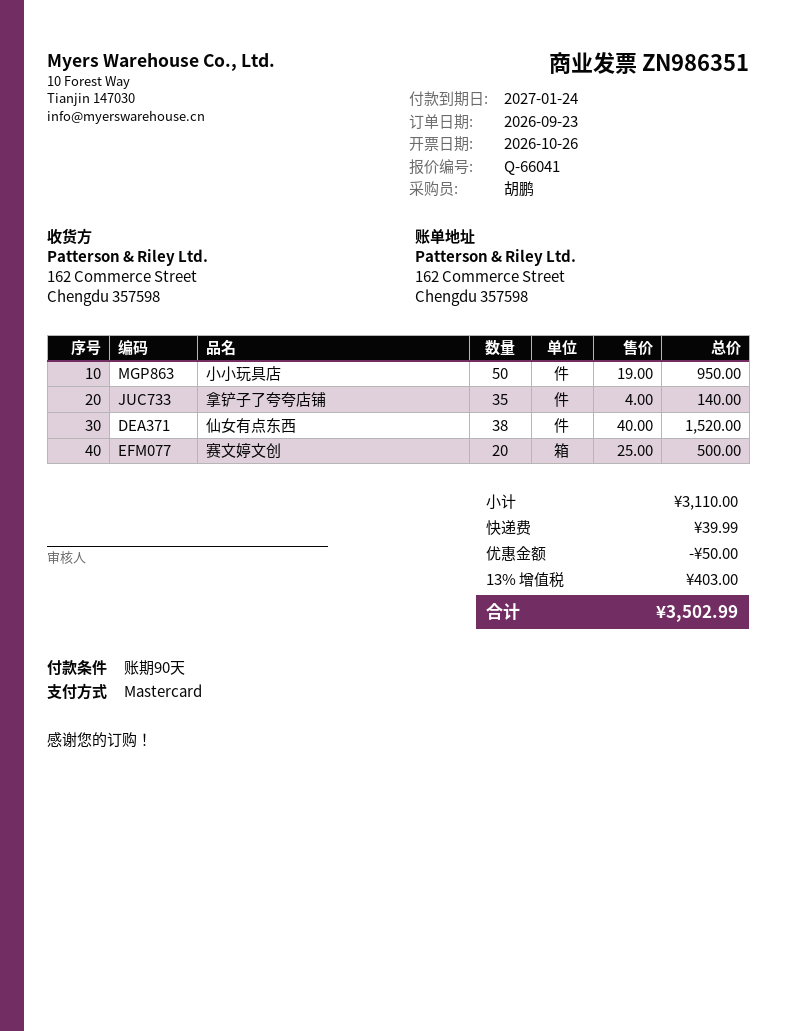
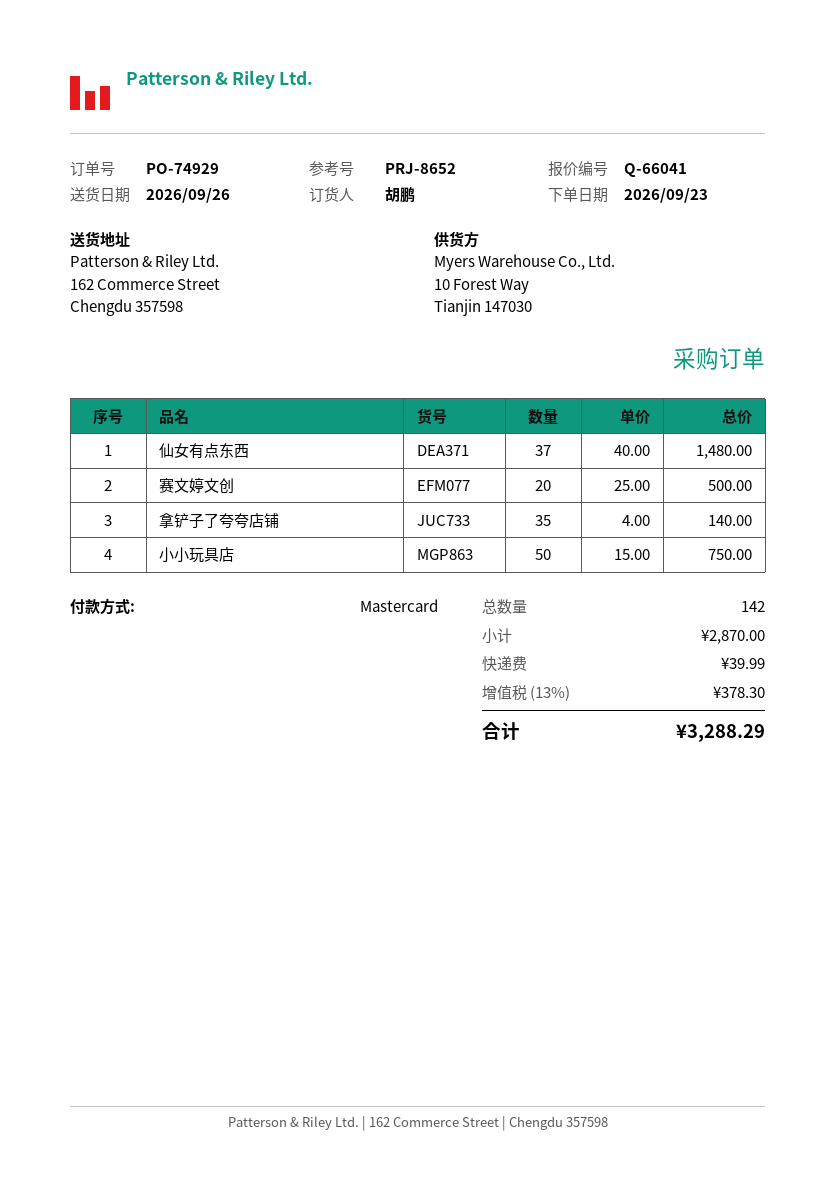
小小玩具店: 50 x 19.00 = 950.00 -> 50 x 15.00 = 750.00
仙女有点东西: 38 x 40.00 = 1520.00 -> 37 x 40.00 = 1480.00
subtotal: 3110.00 -> 2870.00
discount: 50.00 -> none
tax: 13% = 403.00 -> 13% = 378.30
total: 3502.99 -> 3288.29

